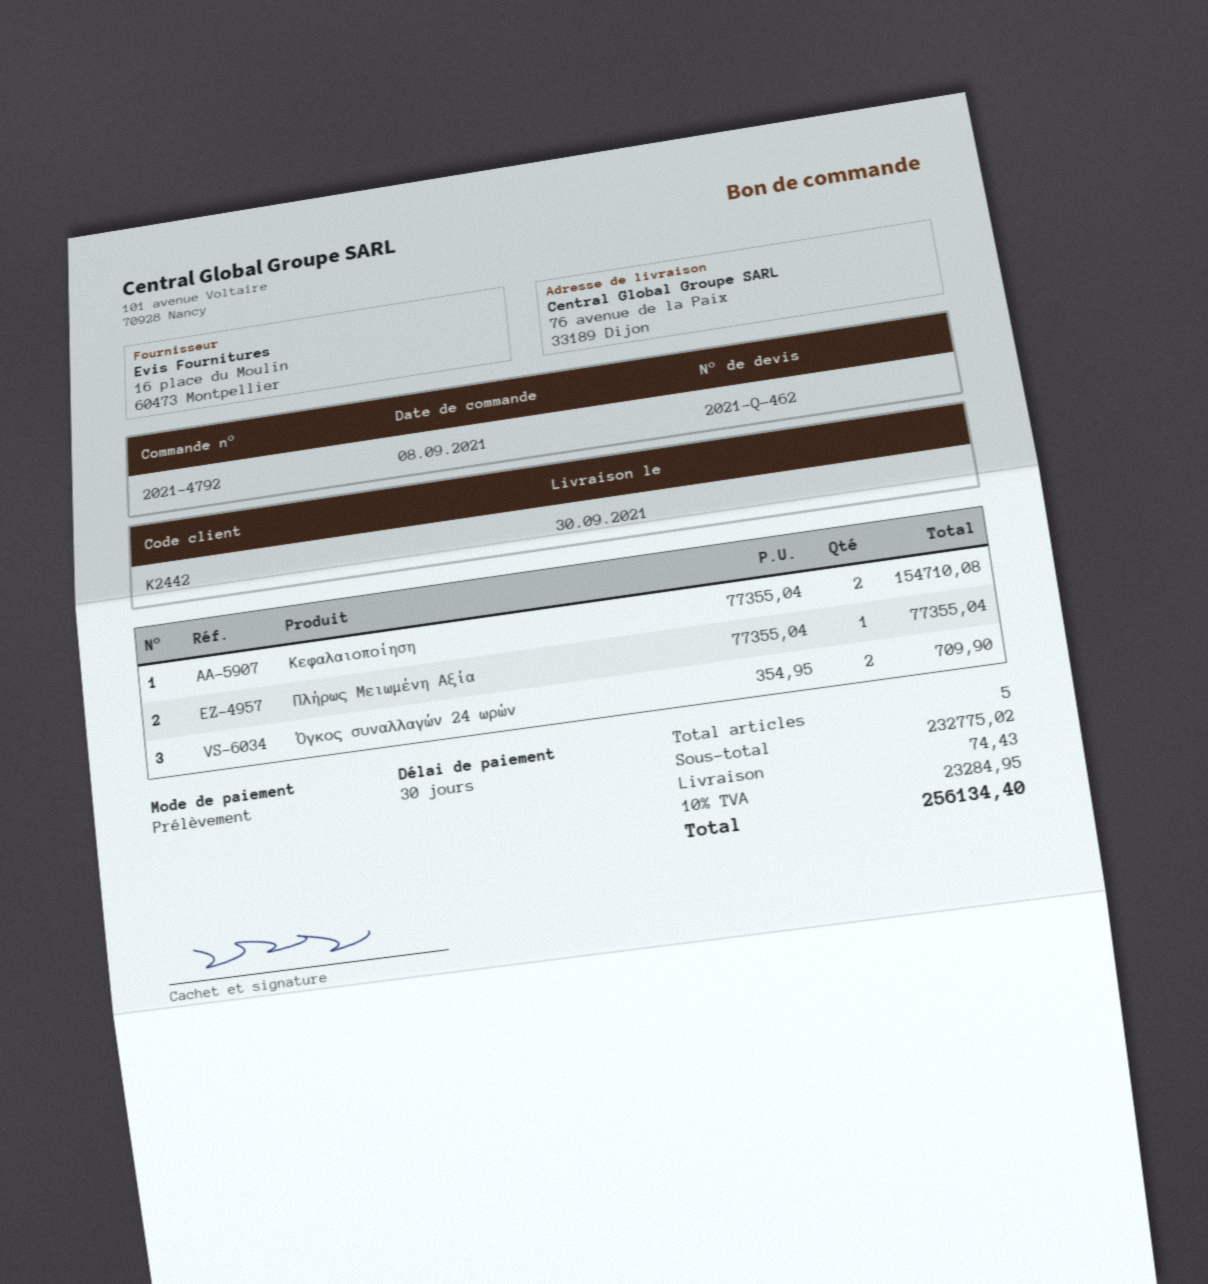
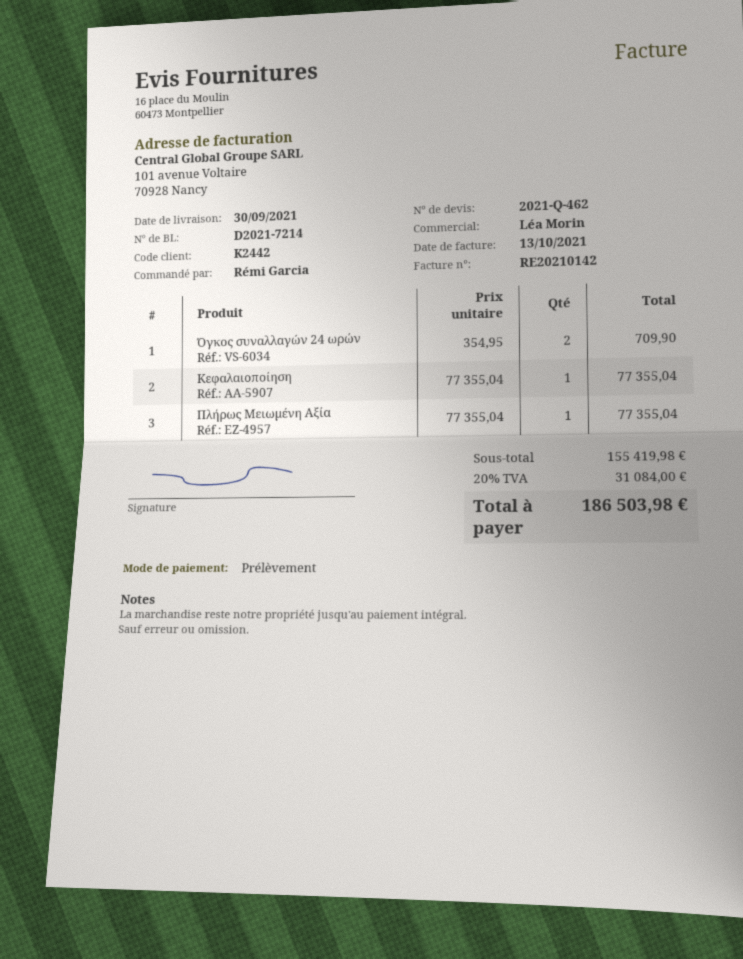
Κεφαλαιοποίηση: 2 x 77355.04 = 154710.08 -> 1 x 77355.04 = 77355.04
subtotal: 232775.02 -> 155419.98
shipping: 74.43 -> none
tax: 10% = 23284.95 -> 20% = 31084.00
total: 256134.40 -> 186503.98

